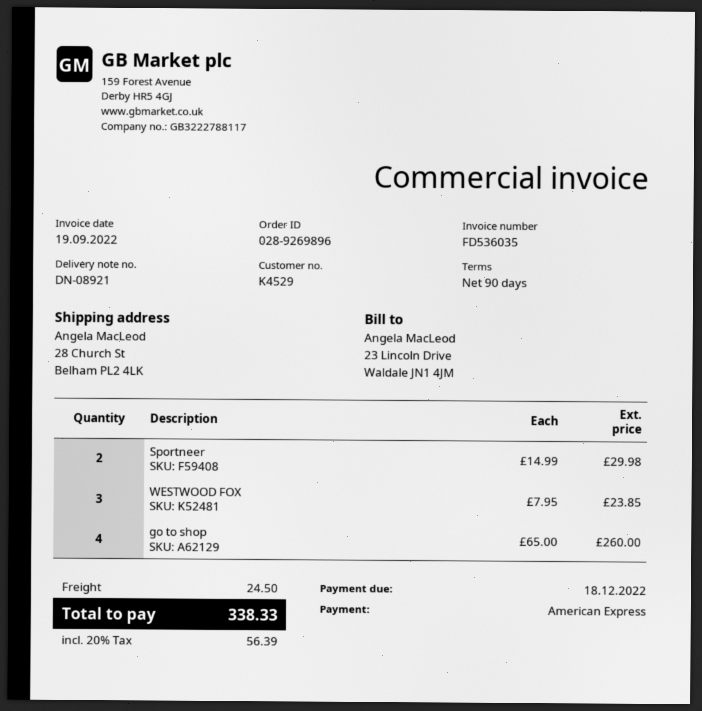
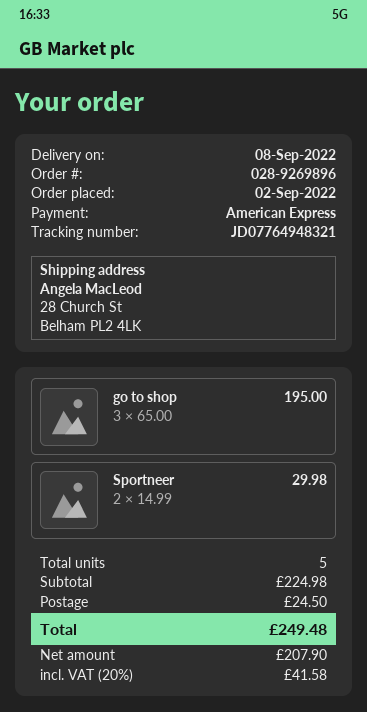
WESTWOOD FOX: 3 x 7.95 = 23.85 -> none
go to shop: 4 x 65.00 = 260.00 -> 3 x 65.00 = 195.00
tax: 20% = 56.39 -> 20% = 41.58
total: 338.33 -> 249.48

